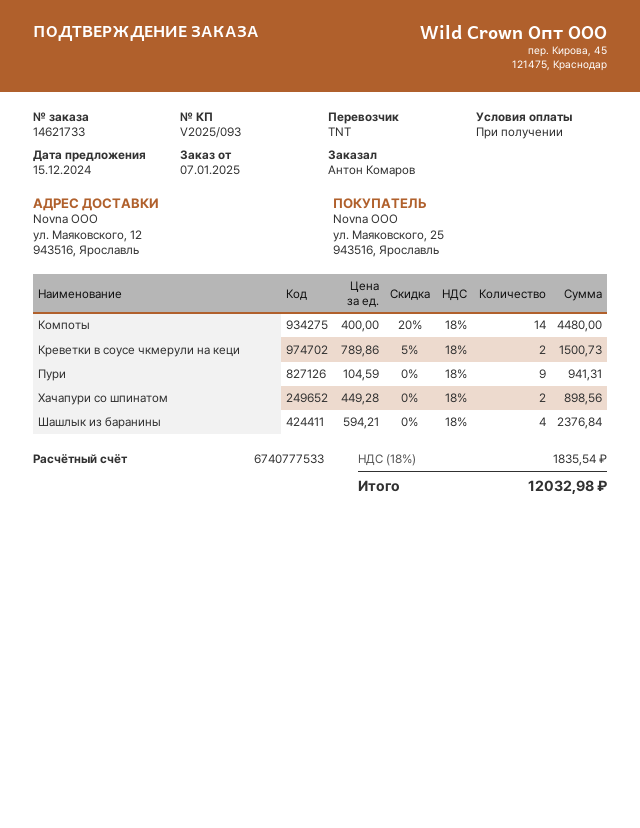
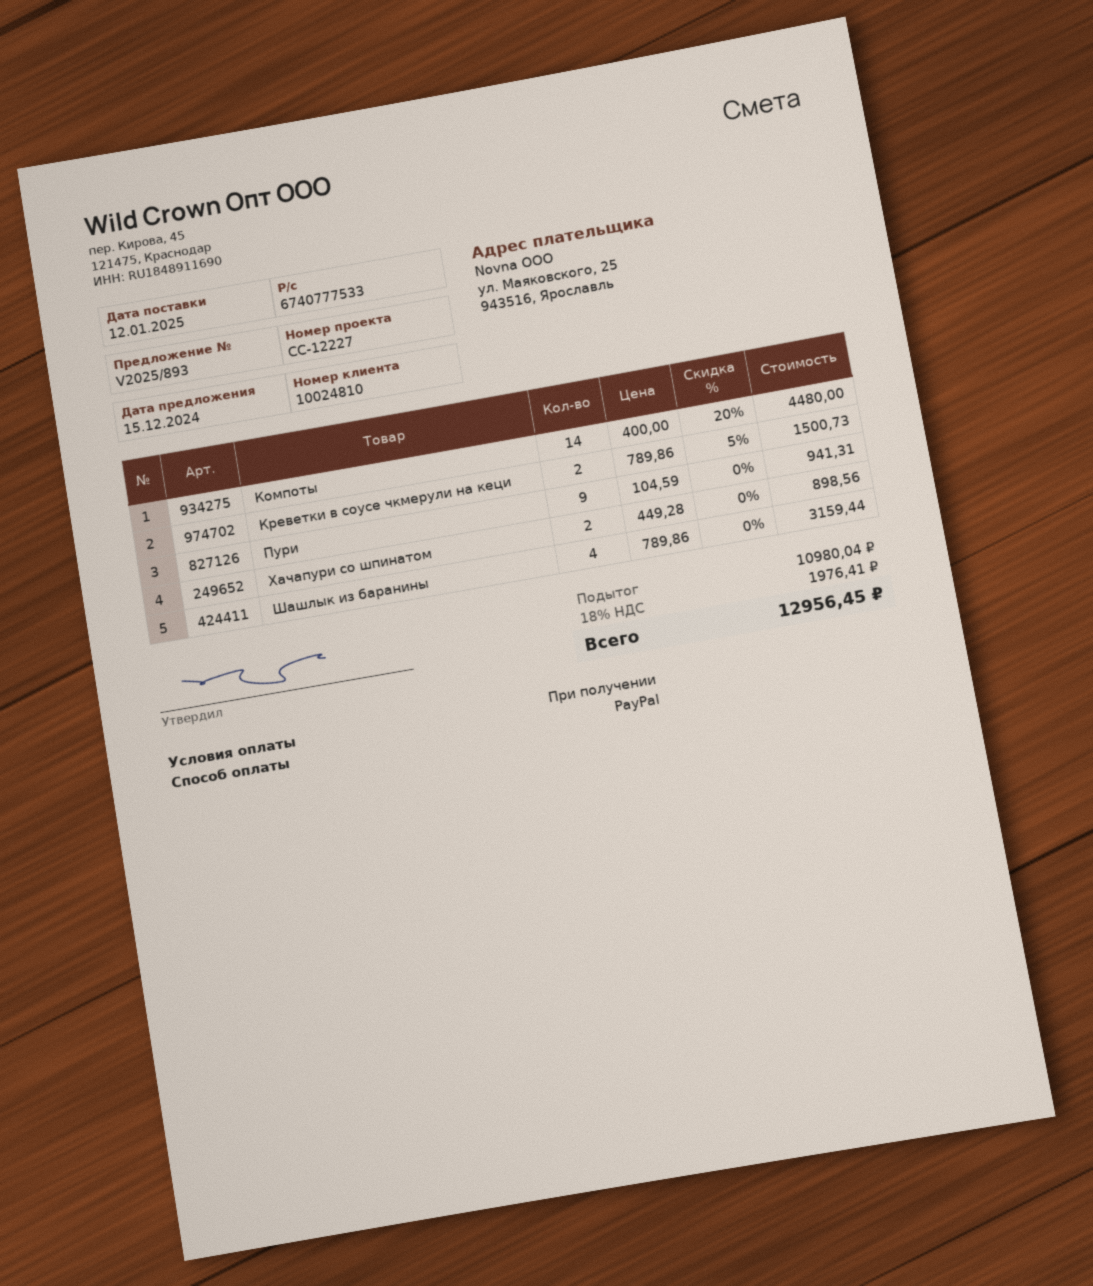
quote number: V2025/093 -> V2025/893
Шашлык из баранины: 4 x 594.21 = 2376.84 -> 4 x 789.86 = 3159.44
tax: 18% = 1835.54 -> 18% = 1976.41
total: 12032.98 -> 12956.45

